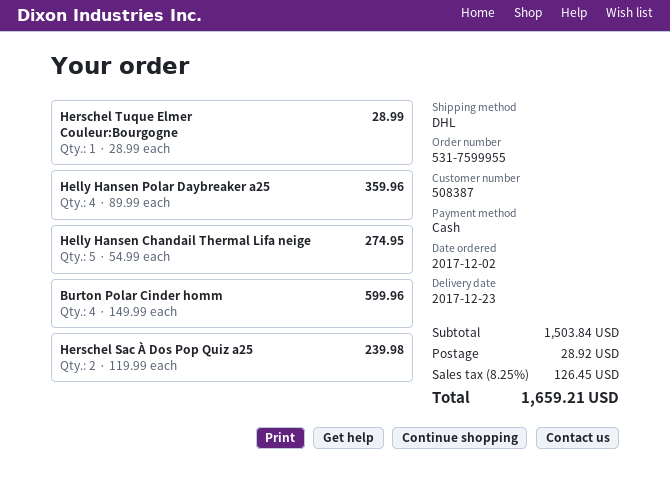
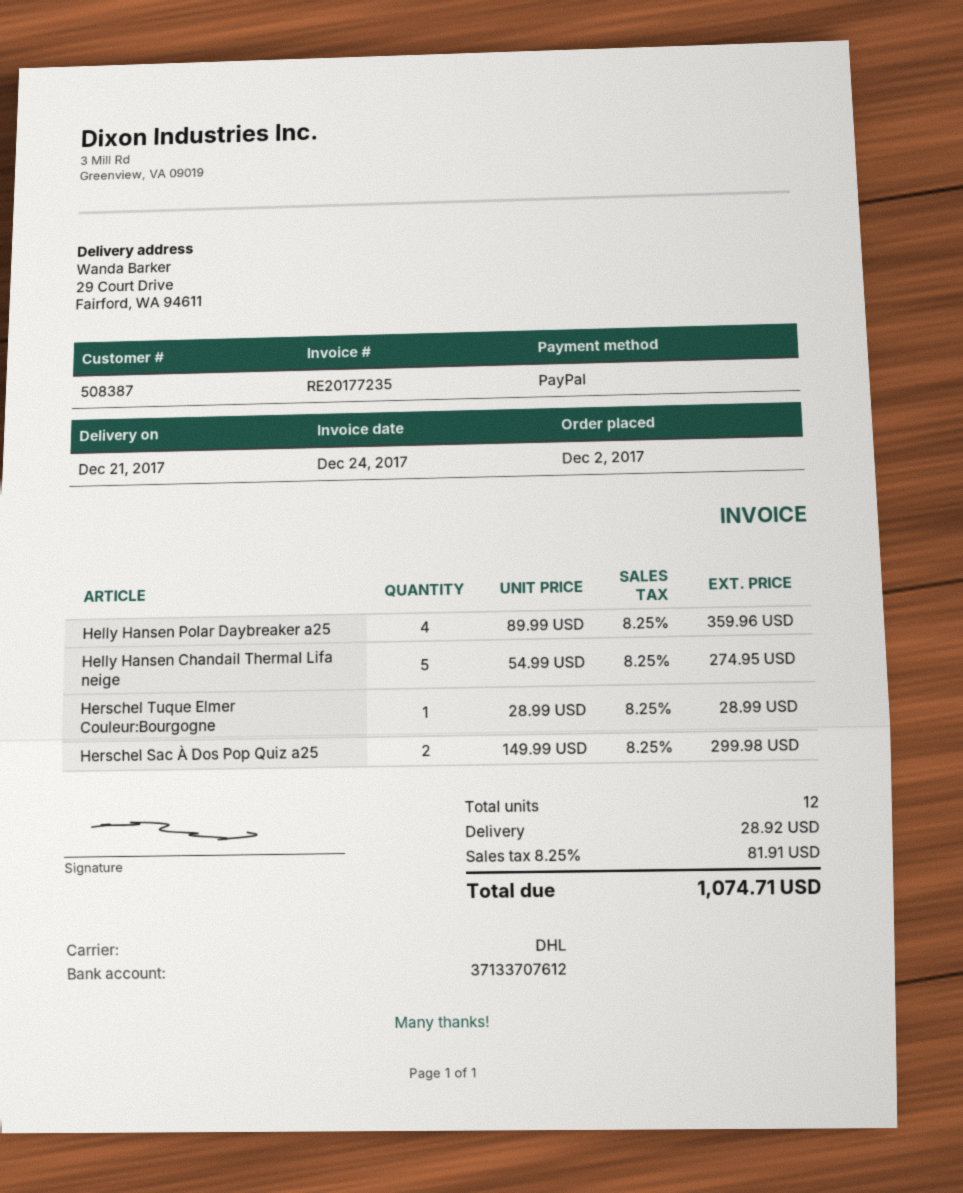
delivery date: 2017-12-23 -> 2017-12-21
payment method: cash -> PayPal
Burton Polar Cinder homm: 4 x 149.99 = 599.96 -> none
Herschel Sac À Dos Pop Quiz a25: 2 x 119.99 = 239.98 -> 2 x 149.99 = 299.98
tax: 8.25% = 126.45 -> 8.25% = 81.91
total: 1659.21 -> 1074.71

